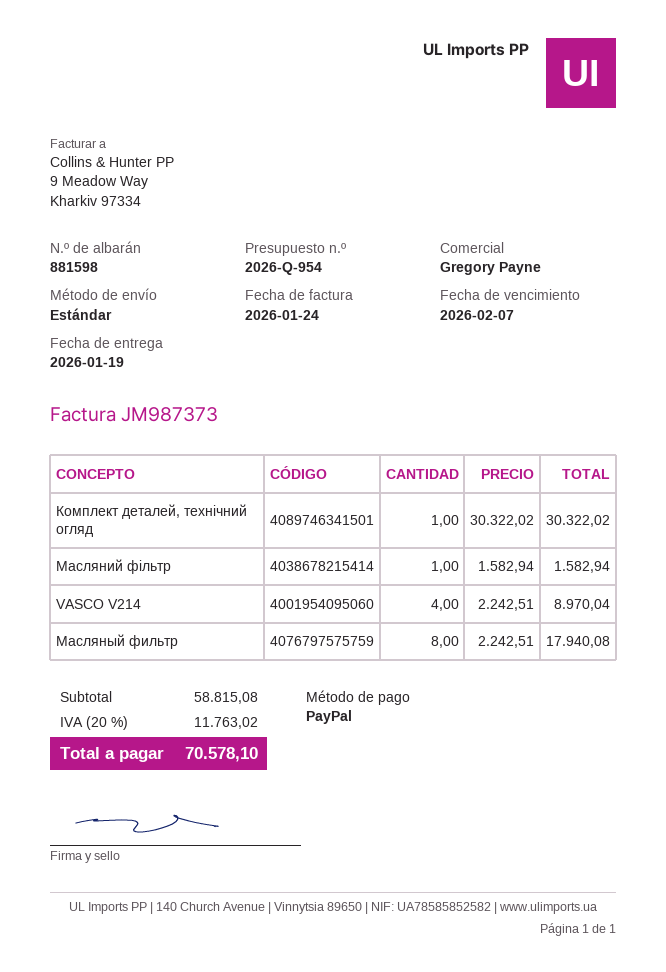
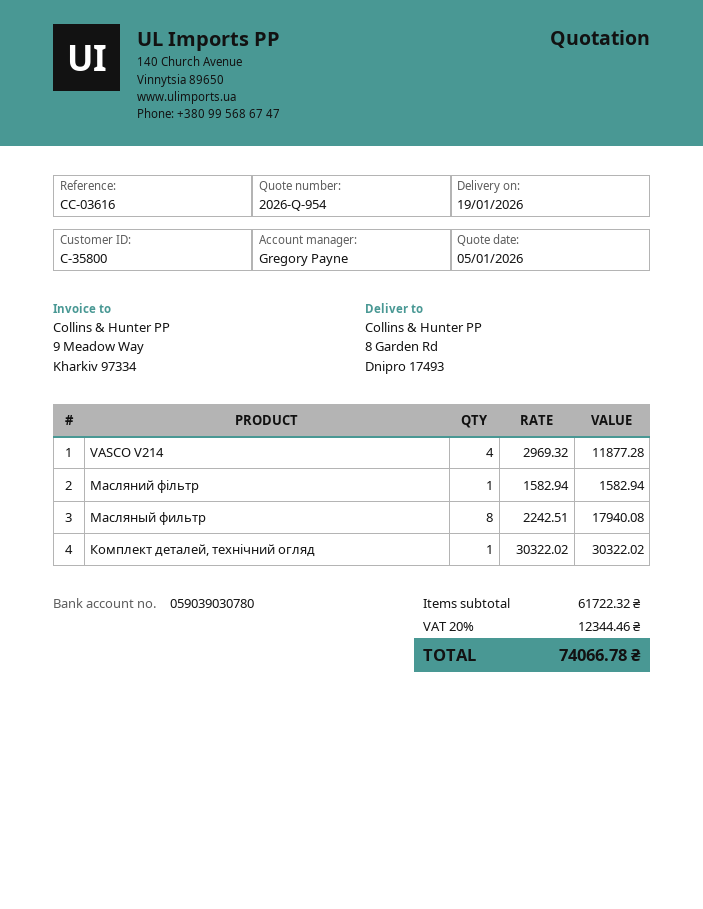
VASCO V214: 4 x 2242.51 = 8970.04 -> 4 x 2969.32 = 11877.28
subtotal: 58815.08 -> 61722.32
tax: 20% = 11763.02 -> 20% = 12344.46
total: 70578.10 -> 74066.78

